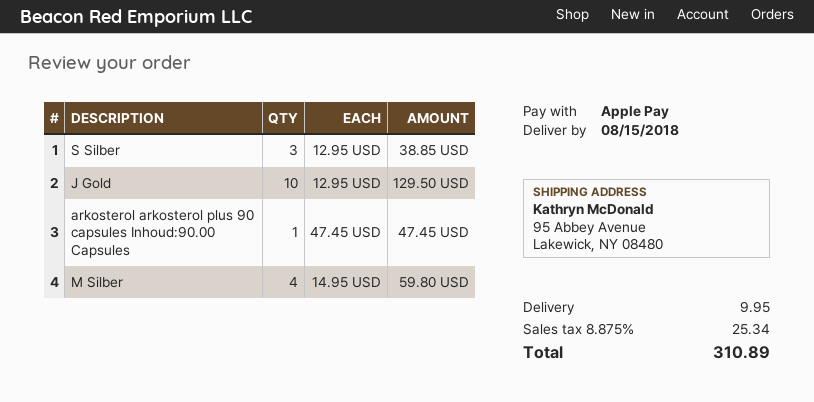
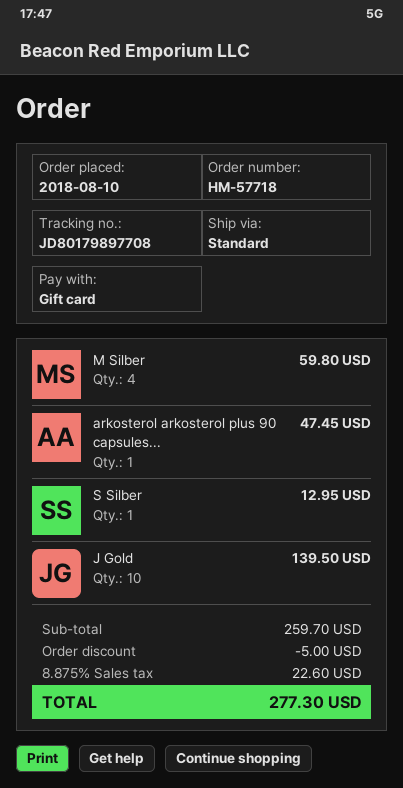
payment method: Apple Pay -> gift card
S Silber: 3 for 38.85 -> 1 for 12.95
J Gold: 10 for 129.50 -> 10 for 139.50
discount: none -> 5.00
shipping: 9.95 -> none
tax: 8.875% = 25.34 -> 8.875% = 22.60
total: 310.89 -> 277.30

